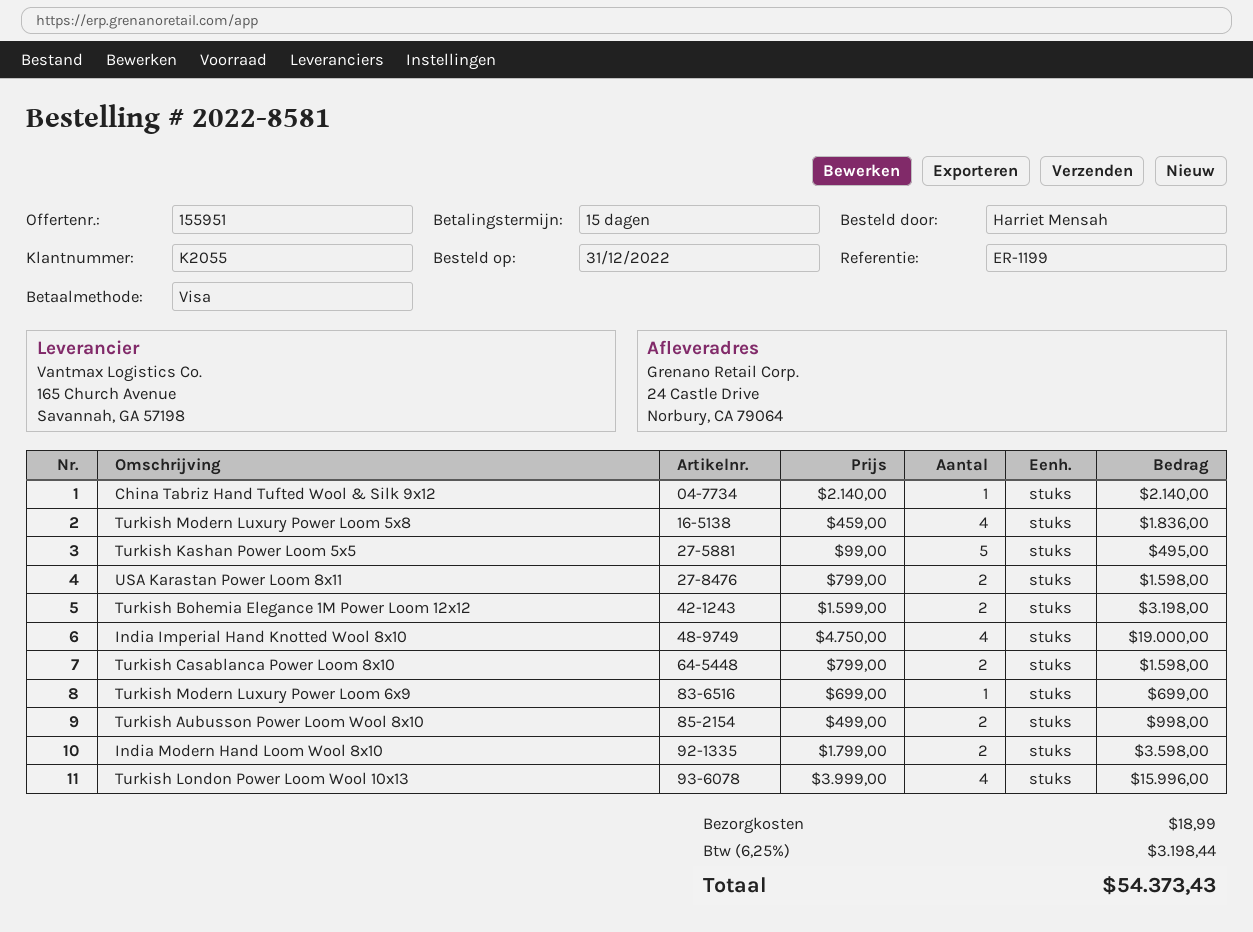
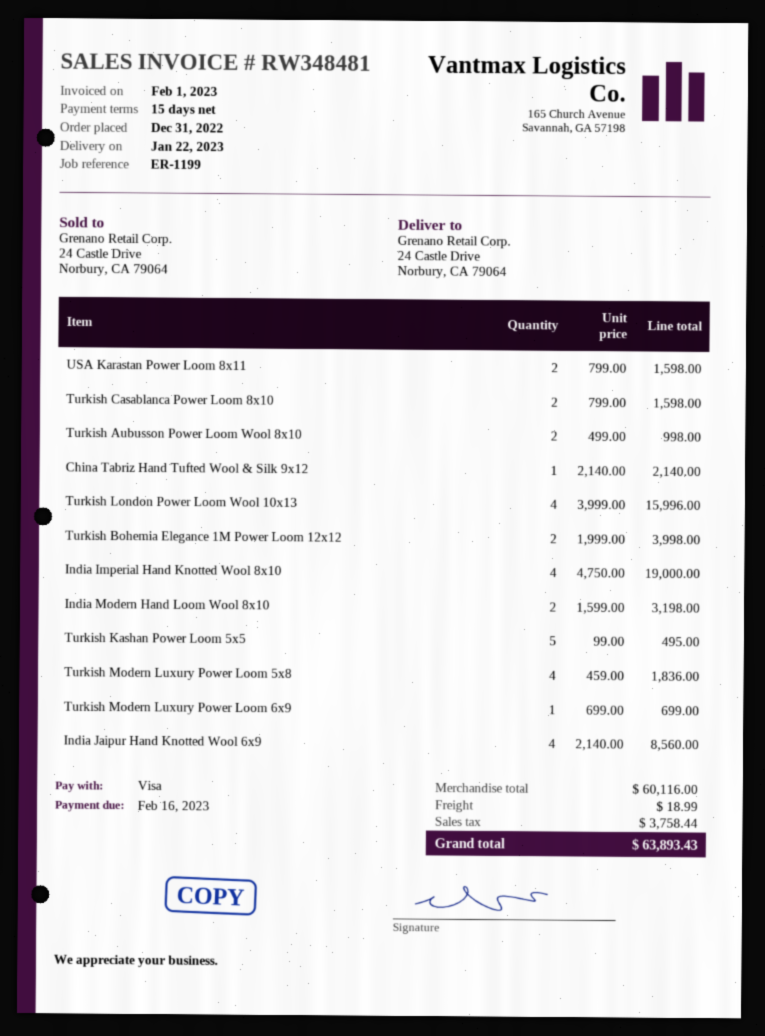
Turkish Bohemia Elegance 1M Power Loom 12x12: 2 x 1599.00 = 3198.00 -> 2 x 1999.00 = 3998.00
India Modern Hand Loom Wool 8x10: 2 x 1799.00 = 3598.00 -> 2 x 1599.00 = 3198.00
India Jaipur Hand Knotted Wool 6x9: none -> 4 x 2140.00 = 8560.00
tax: 3198.44 -> 3758.44
total: 54373.43 -> 63893.43

